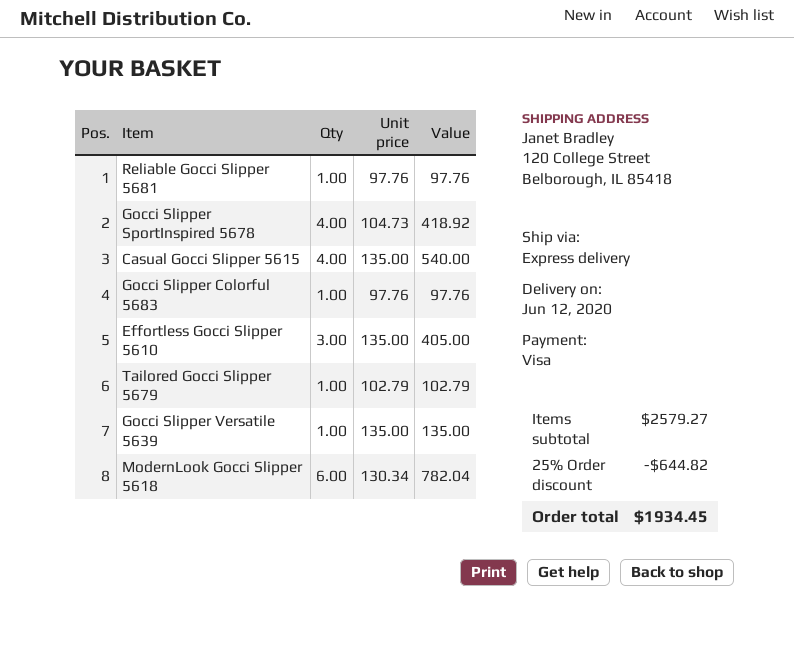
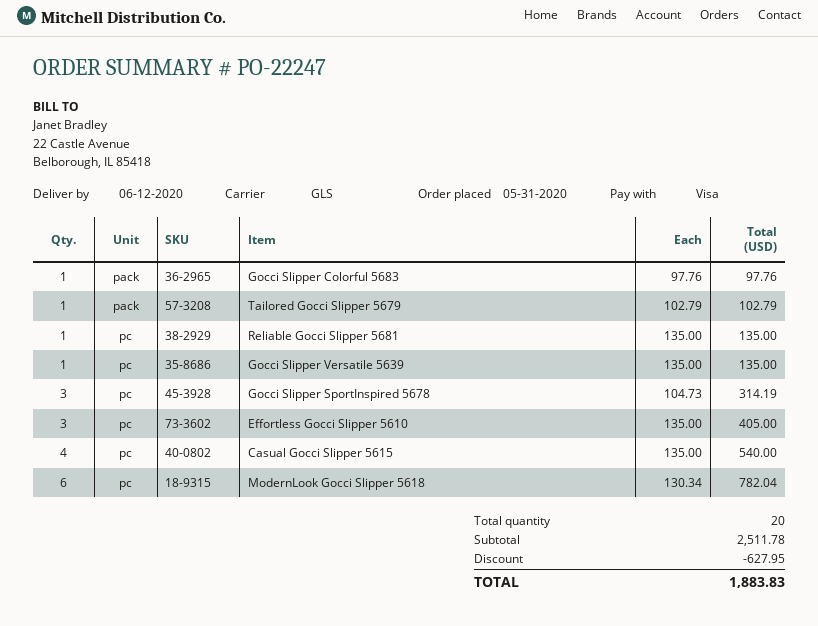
shipping method: express -> GLS
Reliable Gocci Slipper 5681: 1 x 97.76 = 97.76 -> 1 x 135.00 = 135.00
Gocci Slipper SportInspired 5678: 4 x 104.73 = 418.92 -> 3 x 104.73 = 314.19
subtotal: 2579.27 -> 2511.78
discount: 644.82 -> 627.95
total: 1934.45 -> 1883.83

